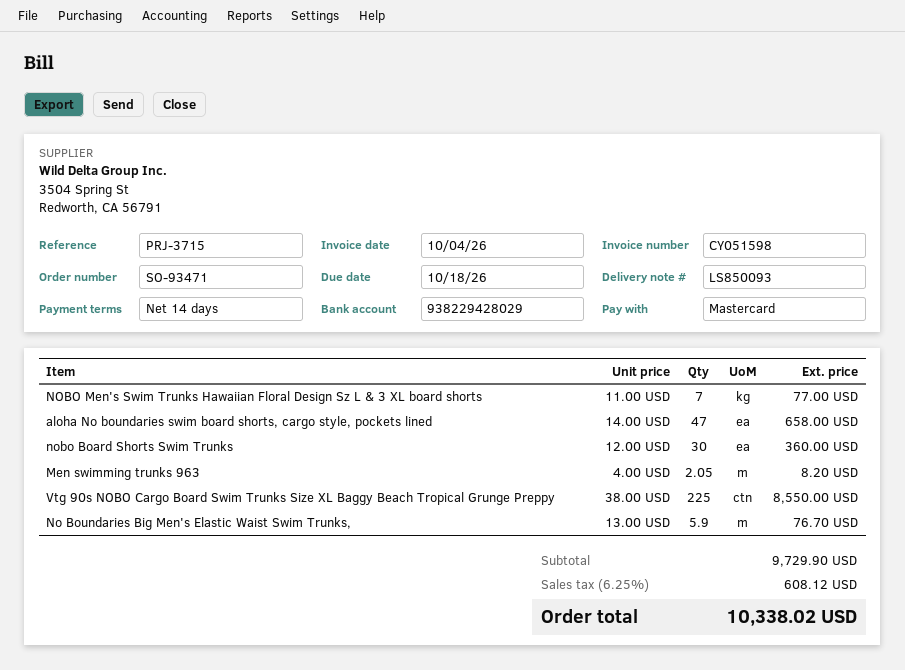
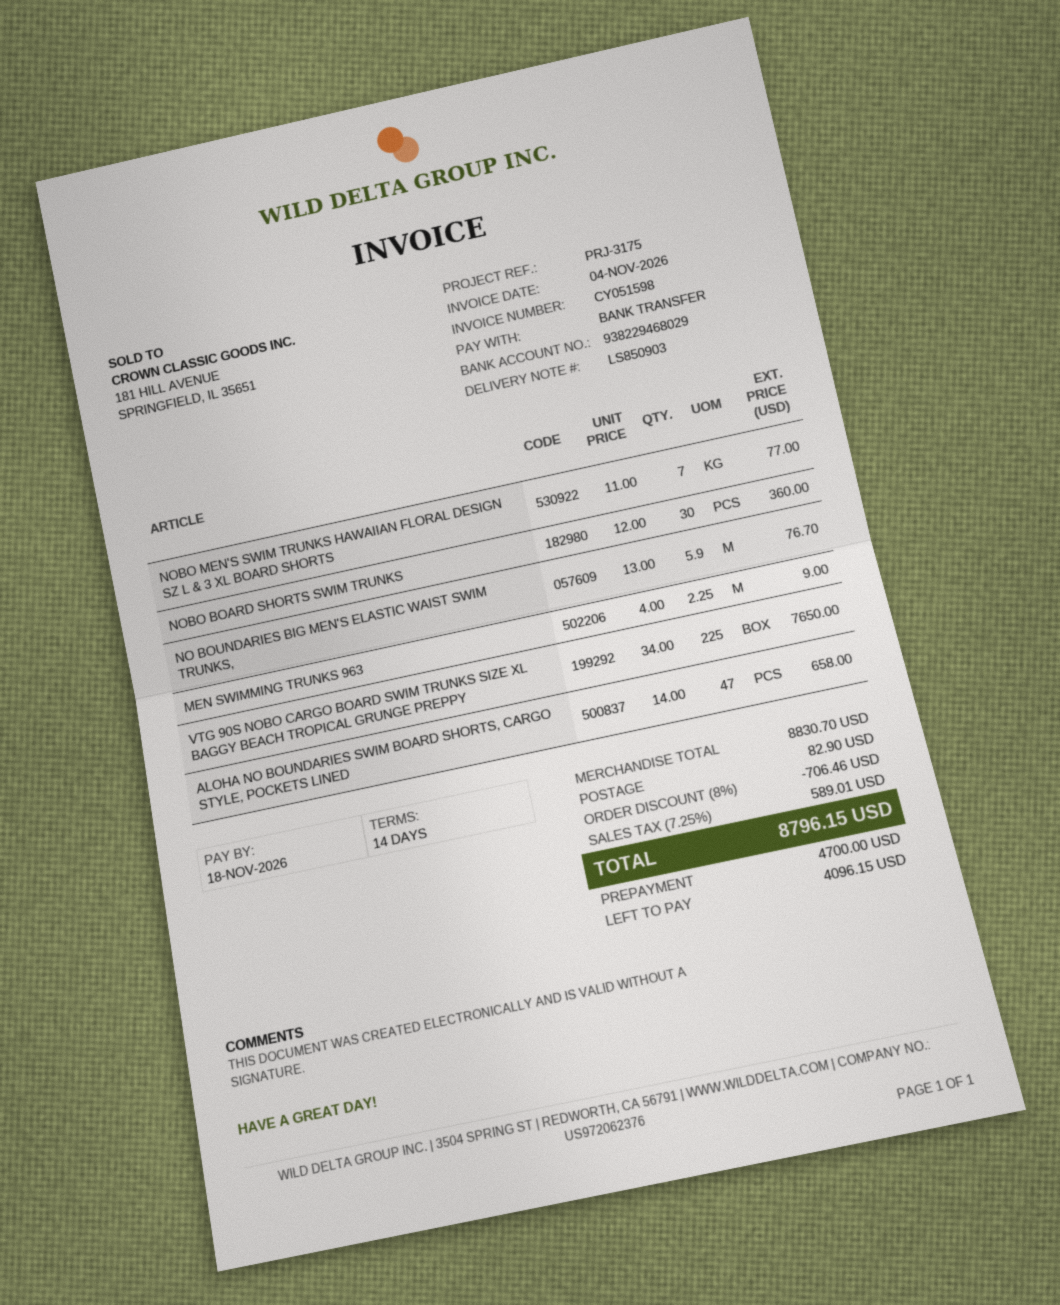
delivery note number: LS850093 -> LS850903
invoice date: 2026-10-04 -> 2026-11-04
due date: 2026-10-18 -> 2026-11-18
reference: PRJ-3715 -> PRJ-3175
payment method: Mastercard -> bank transfer
bank account: 938229428029 -> 938229468029
Men swimming trunks 963: 2.05 x 4.00 = 8.20 -> 2.25 x 4.00 = 9.00
Vtg 90s NOBO Cargo Board Swim Trunks Size XL Baggy Beach Tropical Grunge Preppy: 225 x 38.00 = 8550.00 -> 225 x 34.00 = 7650.00
subtotal: 9729.90 -> 8830.70
discount: none -> 8% = 706.46
shipping: none -> 82.90
tax: 6.25% = 608.12 -> 7.25% = 589.01
total: 10338.02 -> 8796.15

